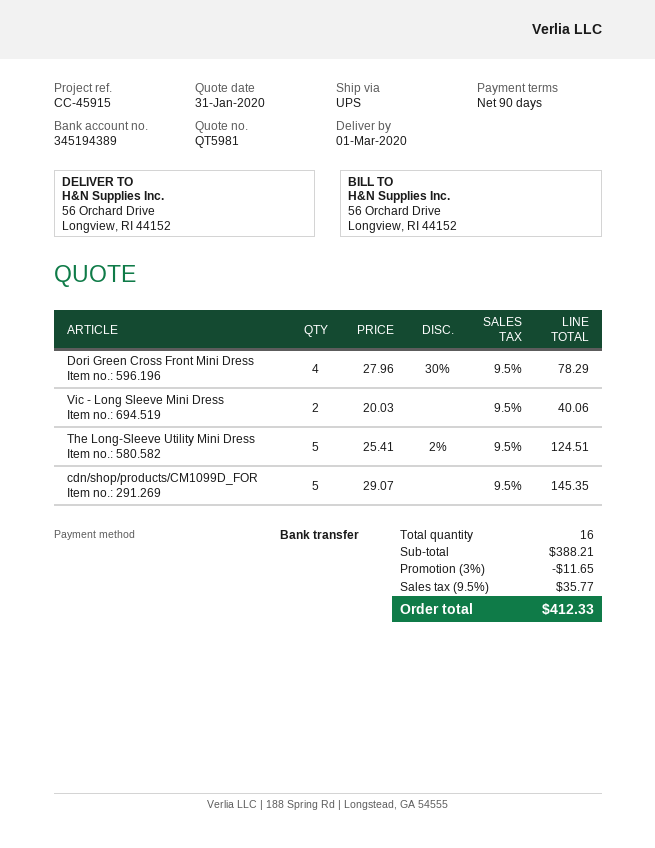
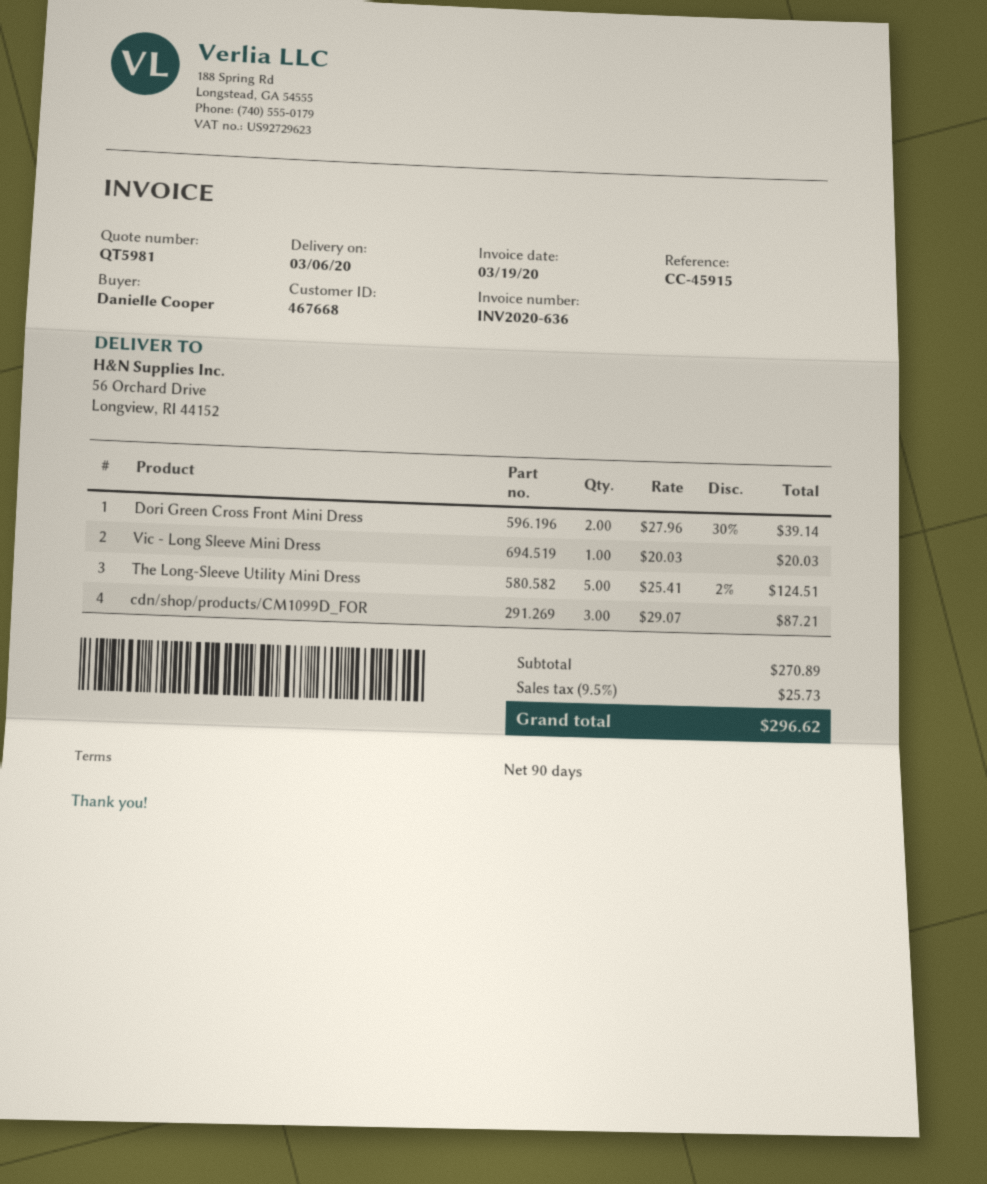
delivery date: 2020-03-01 -> 2020-03-06
Dori Green Cross Front Mini Dress: 4 x 27.96 - 30% = 78.29 -> 2 x 27.96 - 30% = 39.14
Vic - Long Sleeve Mini Dress: 2 x 20.03 = 40.06 -> 1 x 20.03 = 20.03
cdn/shop/products/CM1099D_FOR: 5 x 29.07 = 145.35 -> 3 x 29.07 = 87.21
subtotal: 388.21 -> 270.89
discount: 3% = 11.65 -> none
tax: 9.5% = 35.77 -> 9.5% = 25.73
total: 412.33 -> 296.62

